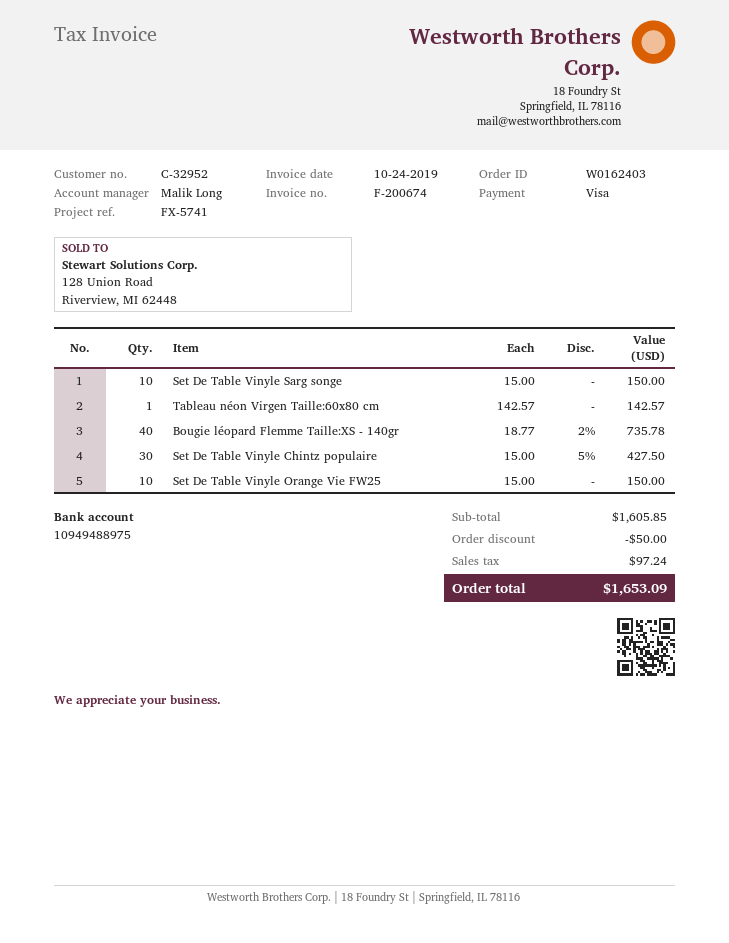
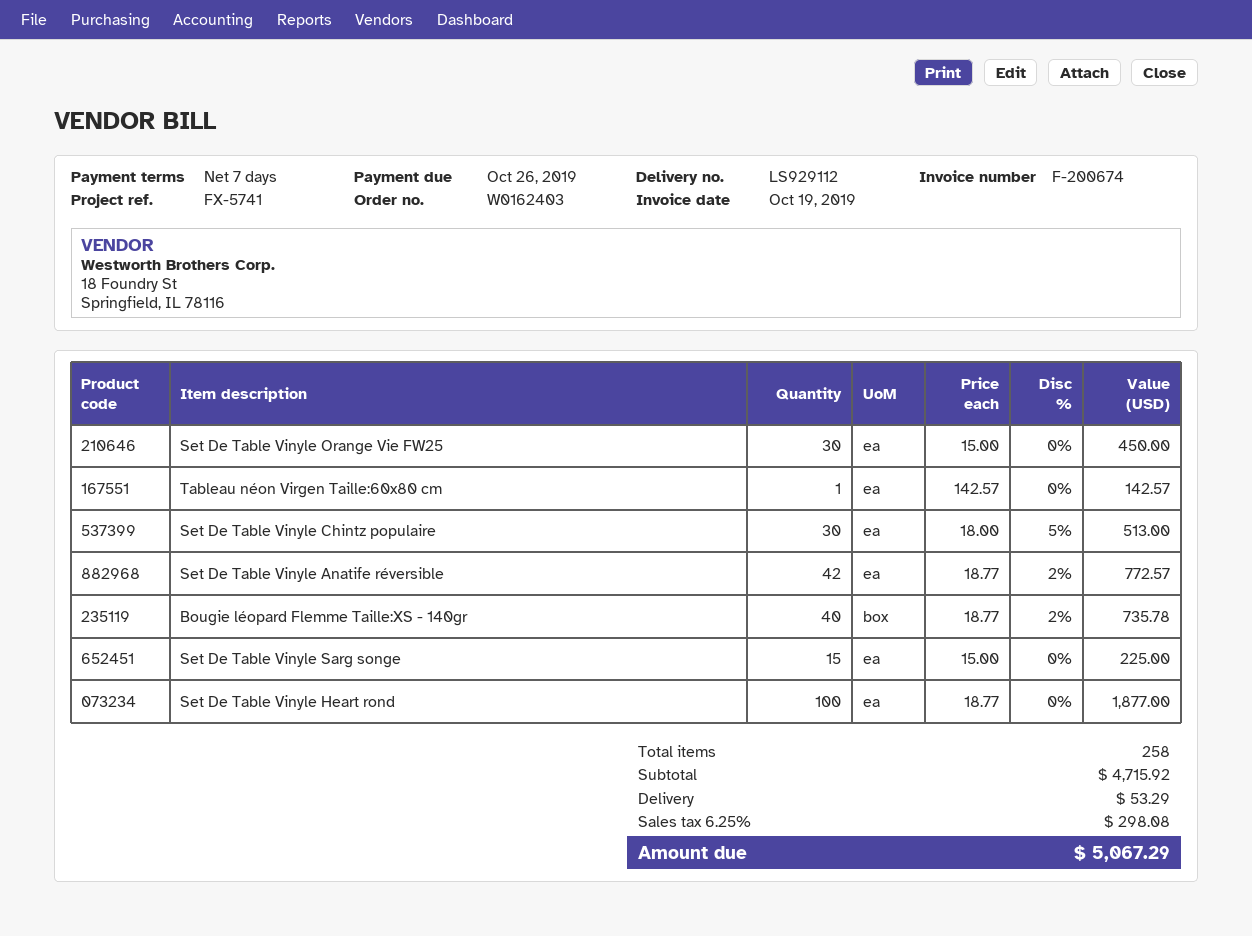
invoice date: 2019-10-24 -> 2019-10-19
Set De Table Vinyle Sarg songe: 10 x 15.00 = 150.00 -> 15 x 15.00 = 225.00
Set De Table Vinyle Chintz populaire: 30 x 15.00 - 5% = 427.50 -> 30 x 18.00 - 5% = 513.00
Set De Table Vinyle Orange Vie FW25: 10 x 15.00 = 150.00 -> 30 x 15.00 = 450.00
Set De Table Vinyle Anatife réversible: none -> 42 x 18.77 - 2% = 772.57
Set De Table Vinyle Heart rond: none -> 100 x 18.77 = 1877.00
subtotal: 1605.85 -> 4715.92
discount: 50.00 -> none
shipping: none -> 53.29
tax: 97.24 -> 298.08
total: 1653.09 -> 5067.29

